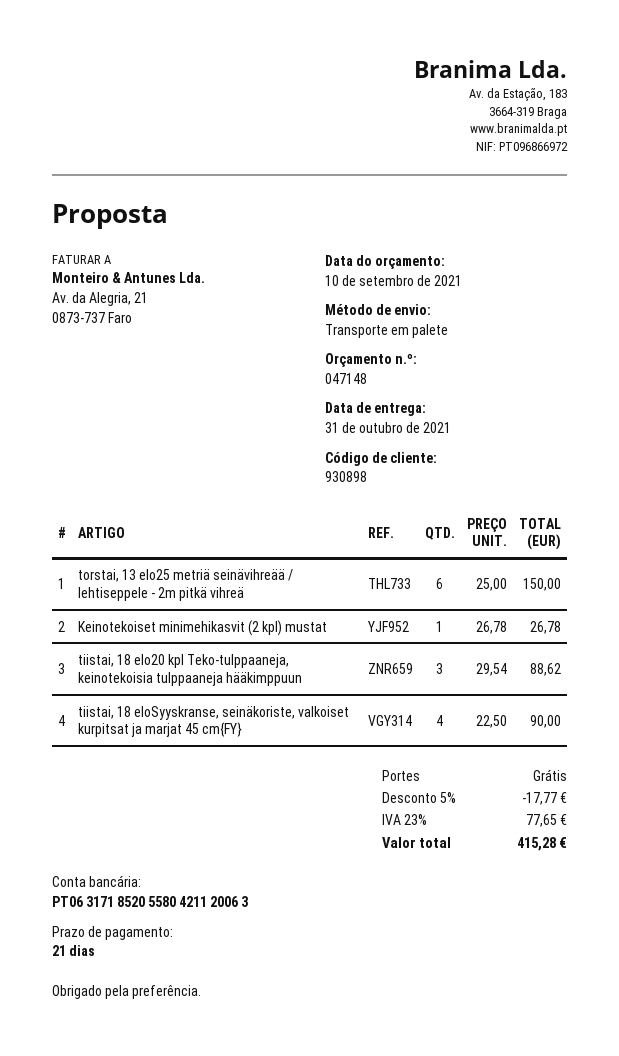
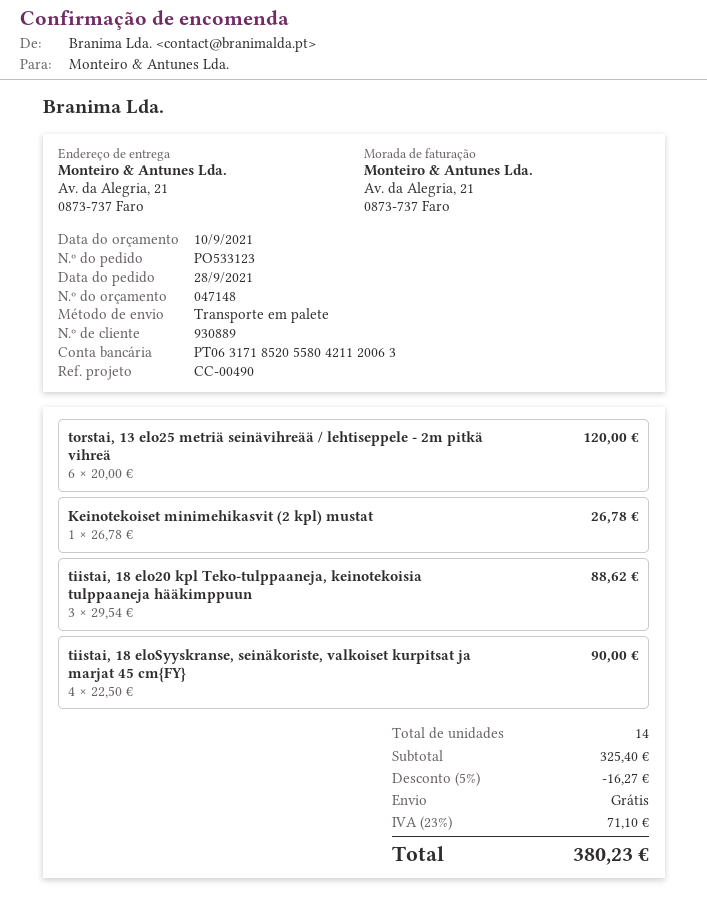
customer number: 930898 -> 930889
torstai, 13 elo25 metriä seinävihreää / lehtiseppele - 2m pitkä vihreä: 6 x 25.00 = 150.00 -> 6 x 20.00 = 120.00
discount: 5% = 17.77 -> 5% = 16.27
tax: 23% = 77.65 -> 23% = 71.10
total: 415.28 -> 380.23

